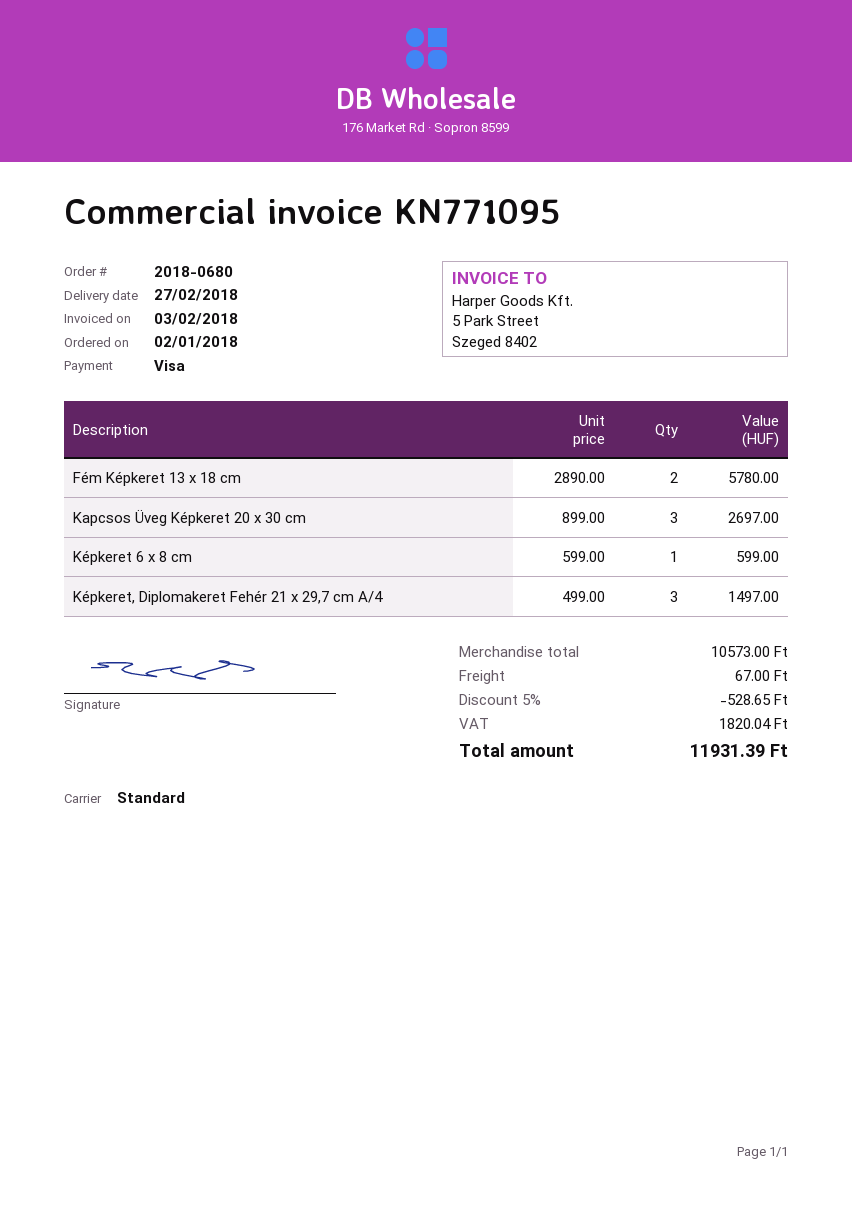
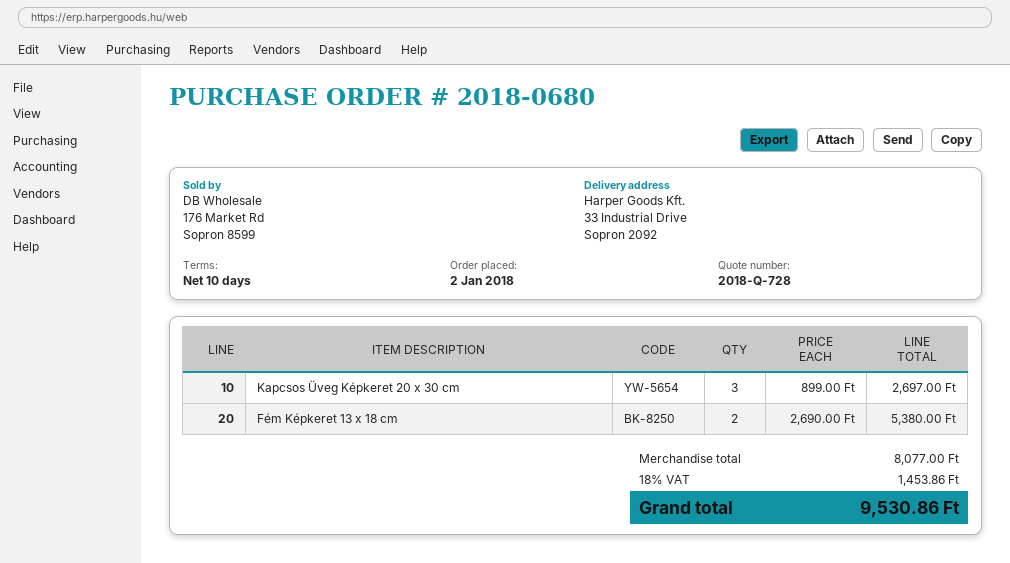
Fém Képkeret 13 x 18 cm: 2 x 2890.00 = 5780.00 -> 2 x 2690.00 = 5380.00
Képkeret 6 x 8 cm: 1 x 599.00 = 599.00 -> none
Képkeret, Diplomakeret Fehér 21 x 29,7 cm A/4: 3 x 499.00 = 1497.00 -> none
subtotal: 10573.00 -> 8077.00
discount: 5% = 528.65 -> none
shipping: 67.00 -> none
tax: 1820.04 -> 1453.86
total: 11931.39 -> 9530.86

